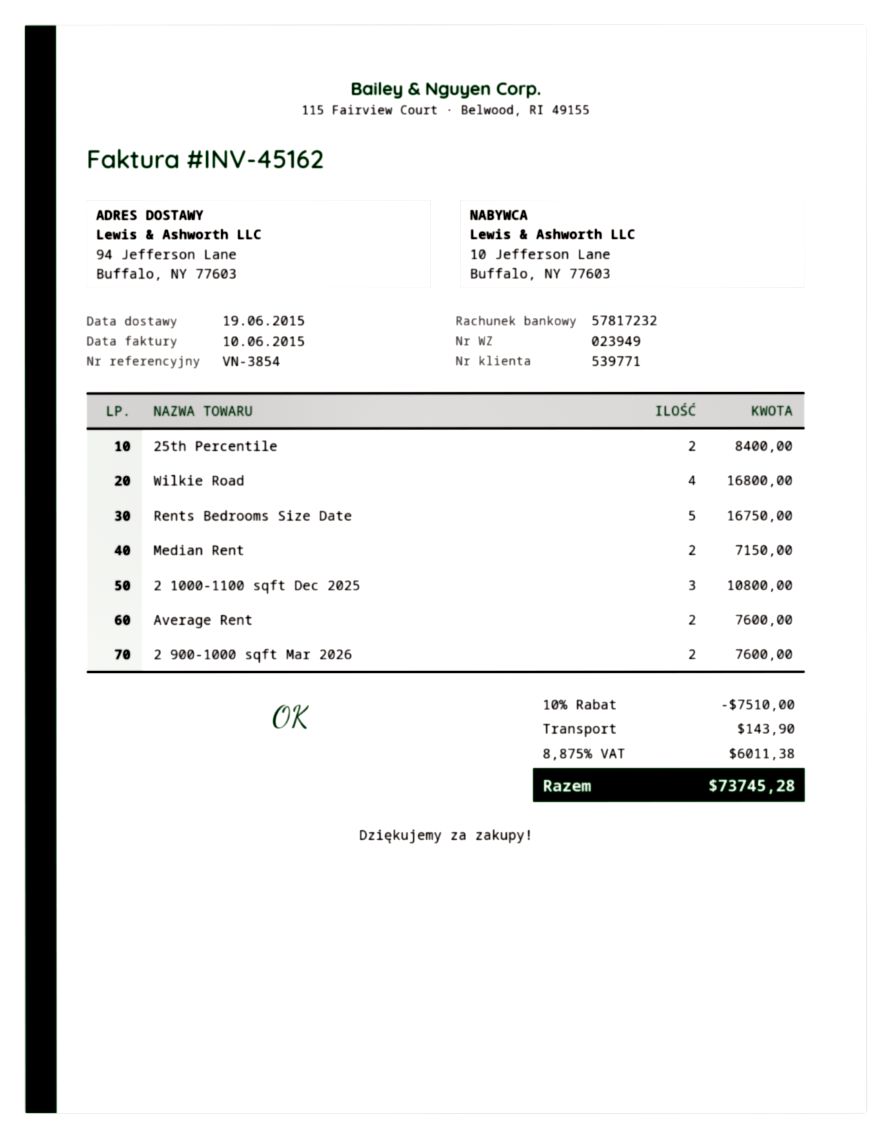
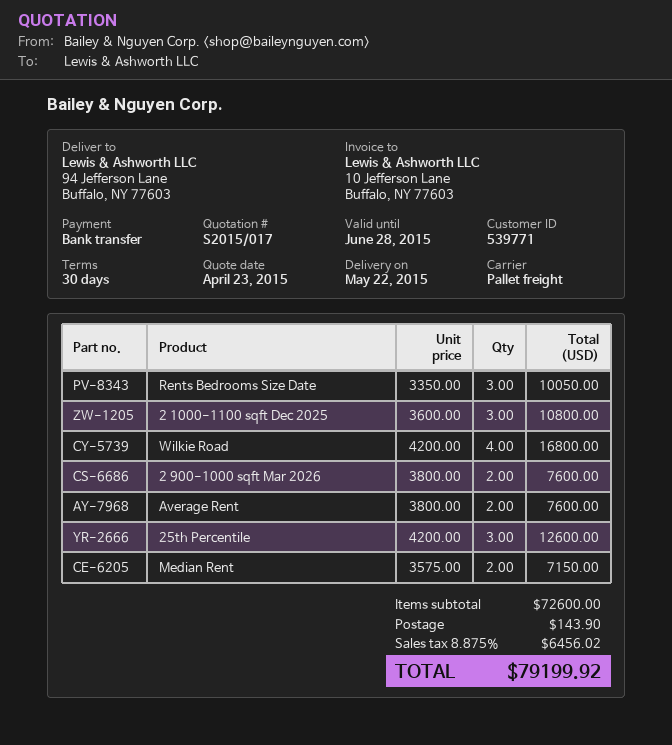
delivery date: 2015-06-19 -> 2015-05-22
25th Percentile: 2 for 8400.00 -> 3 for 12600.00
Rents Bedrooms Size Date: 5 for 16750.00 -> 3 for 10050.00
discount: 10% = 7510.00 -> none
tax: 8.875% = 6011.38 -> 8.875% = 6456.02
total: 73745.28 -> 79199.92

